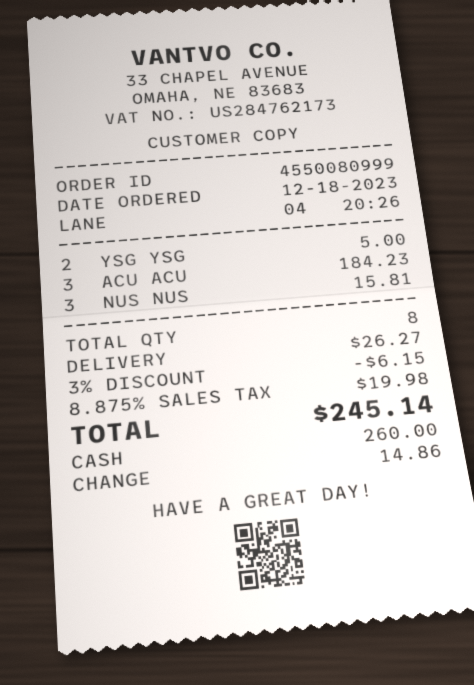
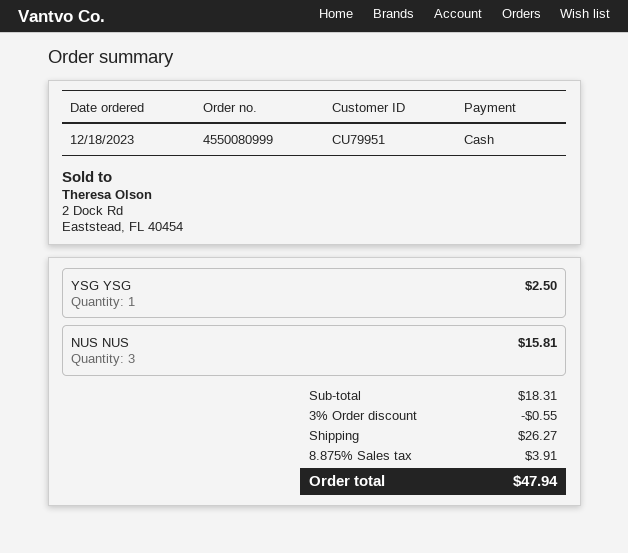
YSG YSG: 2 for 5.00 -> 1 for 2.50
ACU ACU: 3 for 184.23 -> none
discount: 3% = 6.15 -> 3% = 0.55
tax: 8.875% = 19.98 -> 8.875% = 3.91
total: 245.14 -> 47.94

